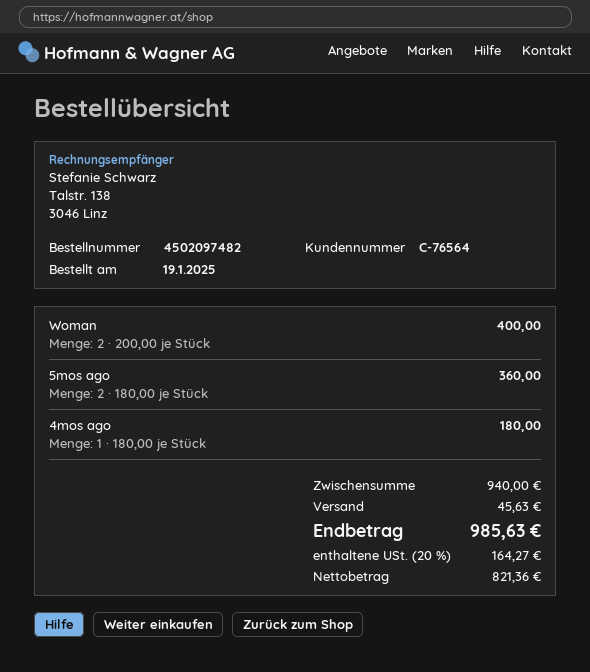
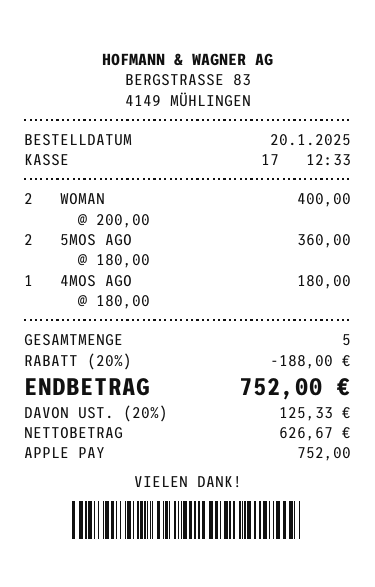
order date: 2025-01-19 -> 2025-01-20
discount: none -> 20% = 188.00
shipping: 45.63 -> none
net: 821.36 -> 626.67
tax: 20% = 164.27 -> 20% = 125.33
total: 985.63 -> 752.00

